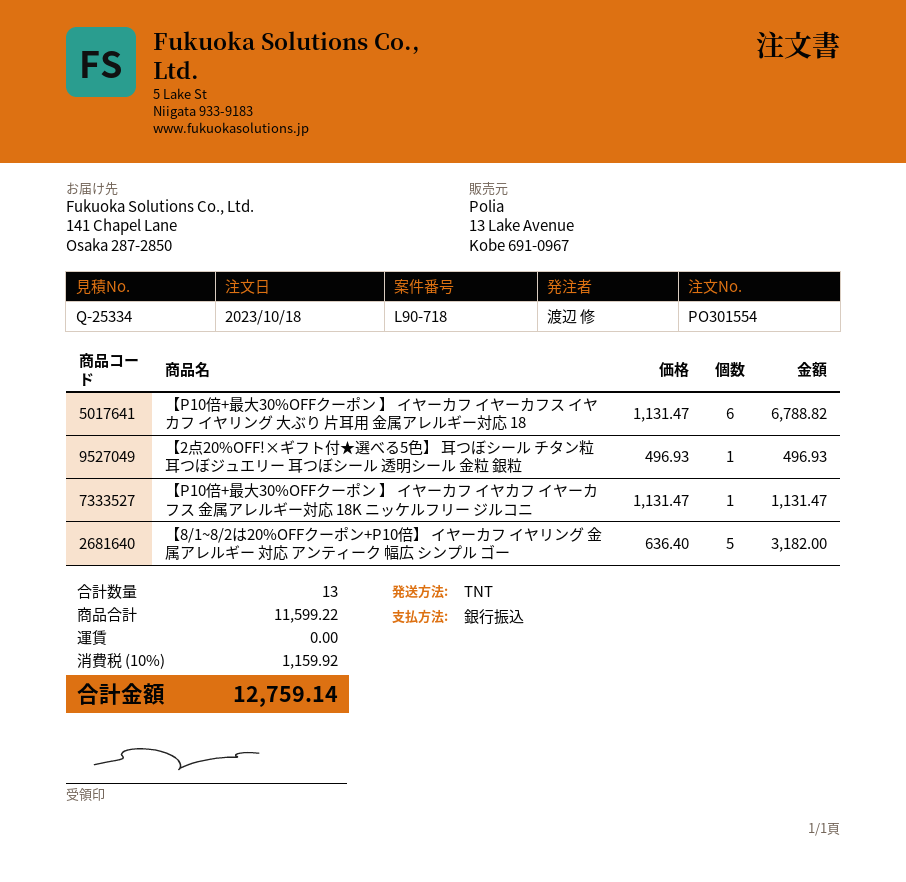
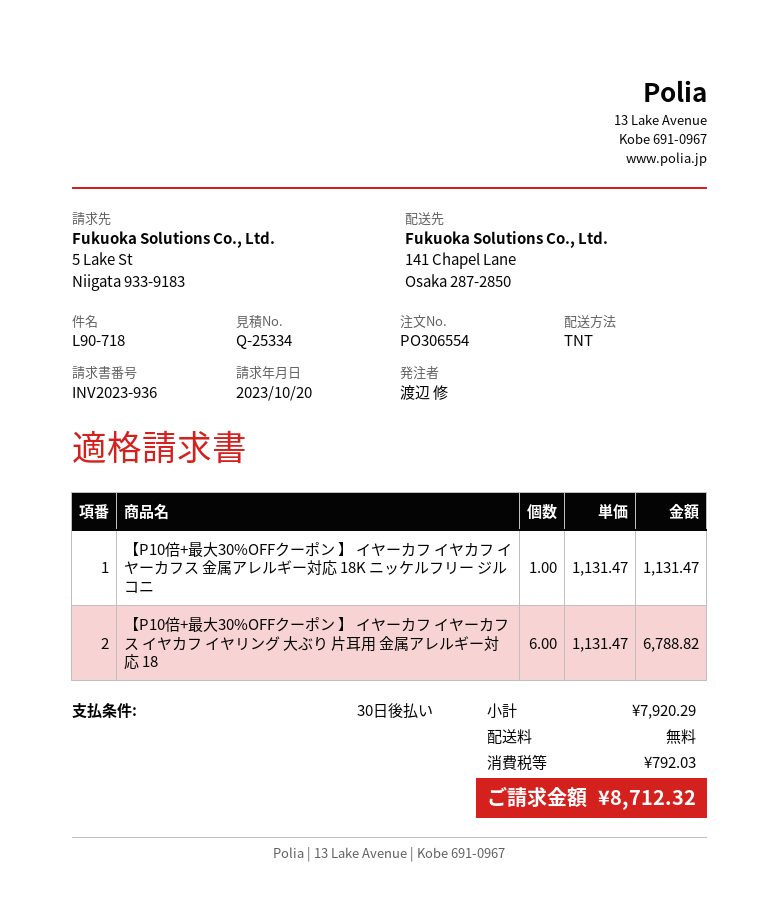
order number: PO301554 -> PO306554
【2点20%OFF!×ギフト付★選べる5色】 耳つぼシール チタン粒 耳つぼジュエリー 耳つぼシール 透明シール 金粒 銀粒: 1 x 496.93 = 496.93 -> none
【8/1~8/2は20%OFFクーポン+P10倍】 イヤーカフ イヤリング 金属アレルギー 対応 アンティーク 幅広 シンプル ゴー: 5 x 636.40 = 3182.00 -> none
subtotal: 11599.22 -> 7920.29
tax: 1159.92 -> 792.03
total: 12759.14 -> 8712.32

